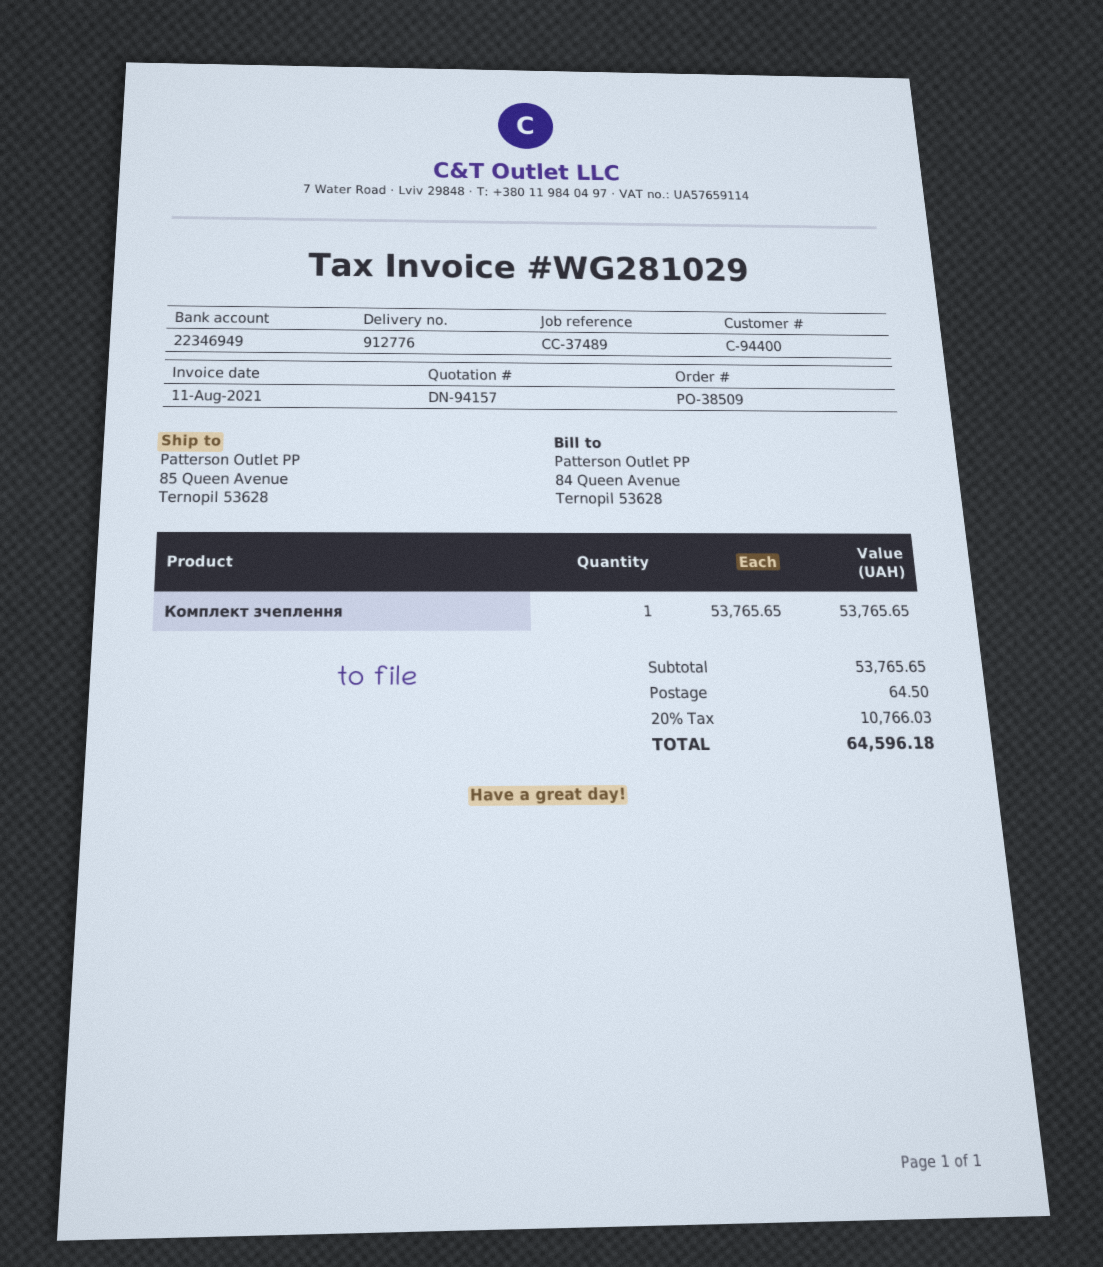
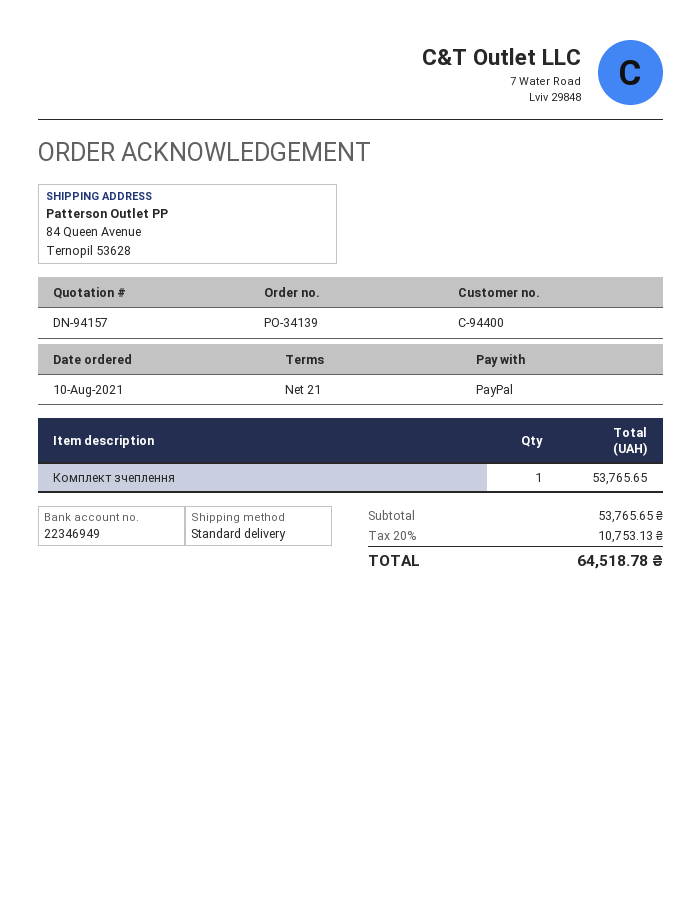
order number: PO-38509 -> PO-34139
ship to: 85 Queen Avenue, Ternopil 53628 -> 84 Queen Avenue, Ternopil 53628
shipping: 64.50 -> none
tax: 20% = 10766.03 -> 20% = 10753.13
total: 64596.18 -> 64518.78

